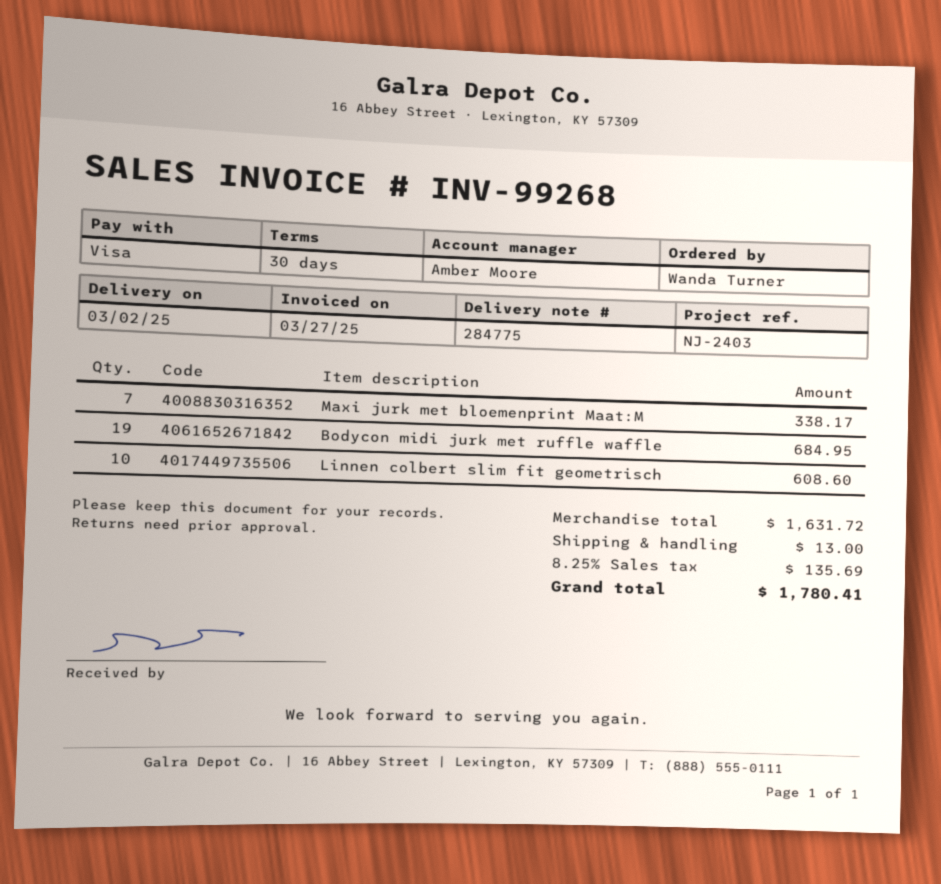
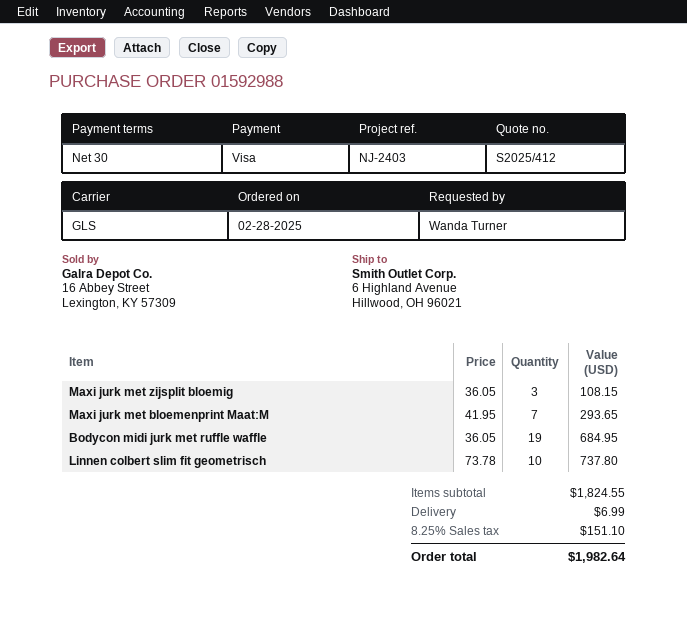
Maxi jurk met bloemenprint Maat:M: 7 for 338.17 -> 7 for 293.65
Linnen colbert slim fit geometrisch: 10 for 608.60 -> 10 for 737.80
Maxi jurk met zijsplit bloemig: none -> 3 for 108.15
subtotal: 1631.72 -> 1824.55
shipping: 13.00 -> 6.99
tax: 8.25% = 135.69 -> 8.25% = 151.10
total: 1780.41 -> 1982.64

